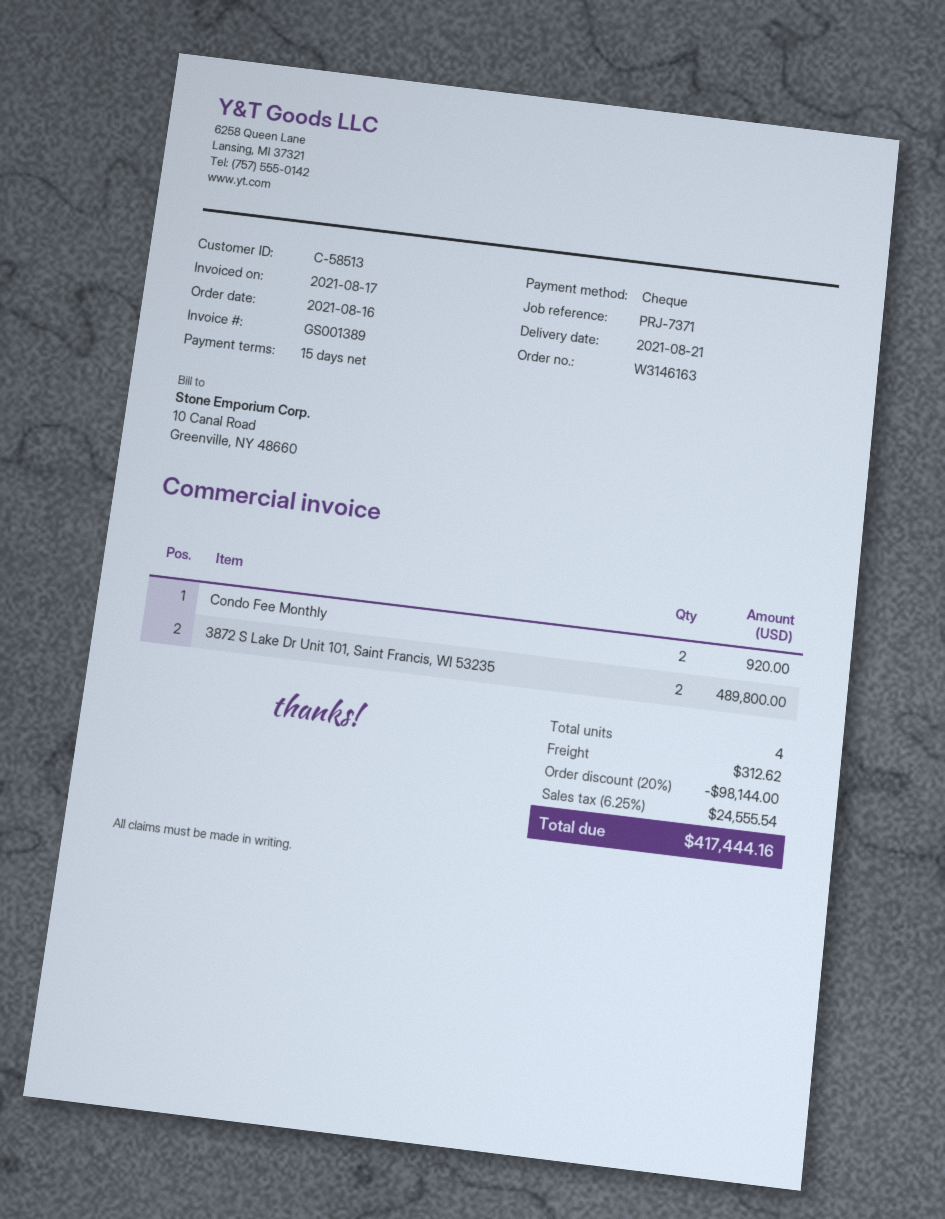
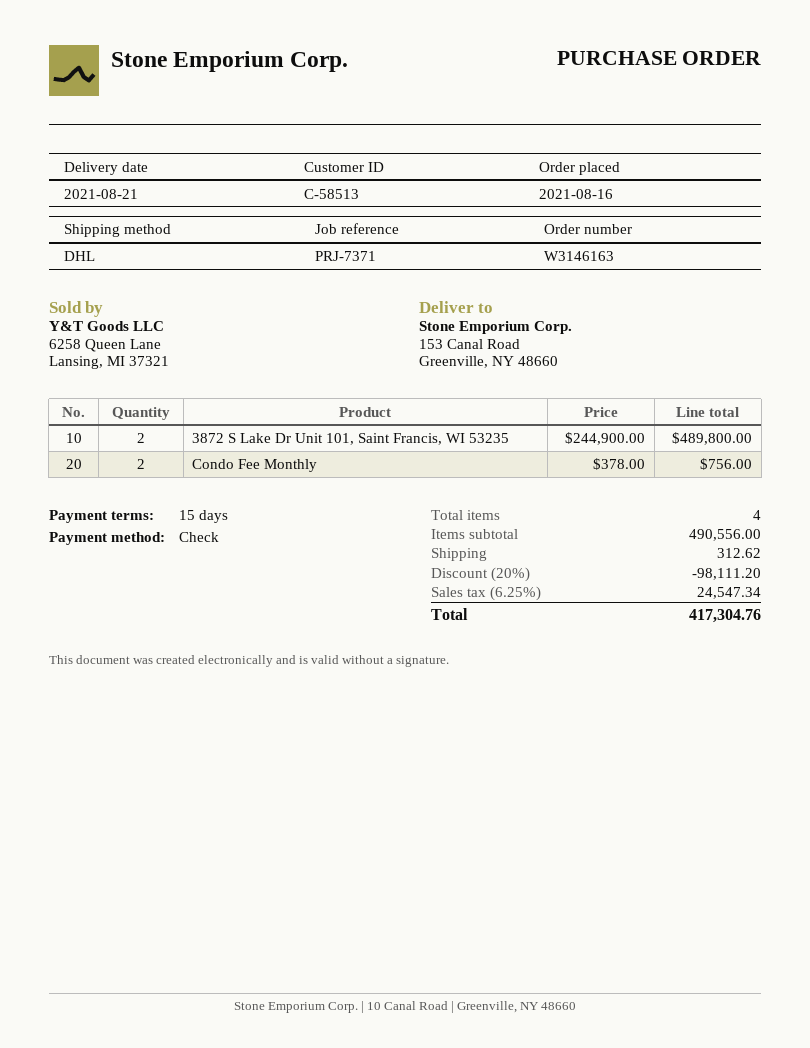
Condo Fee Monthly: 2 for 920.00 -> 2 for 756.00
discount: 20% = 98144.00 -> 20% = 98111.20
tax: 6.25% = 24555.54 -> 6.25% = 24547.34
total: 417444.16 -> 417304.76

